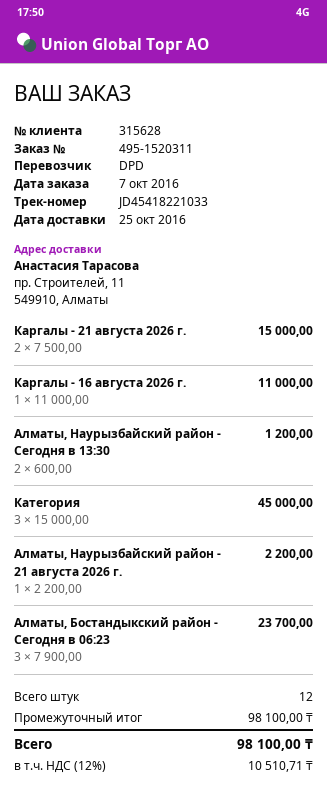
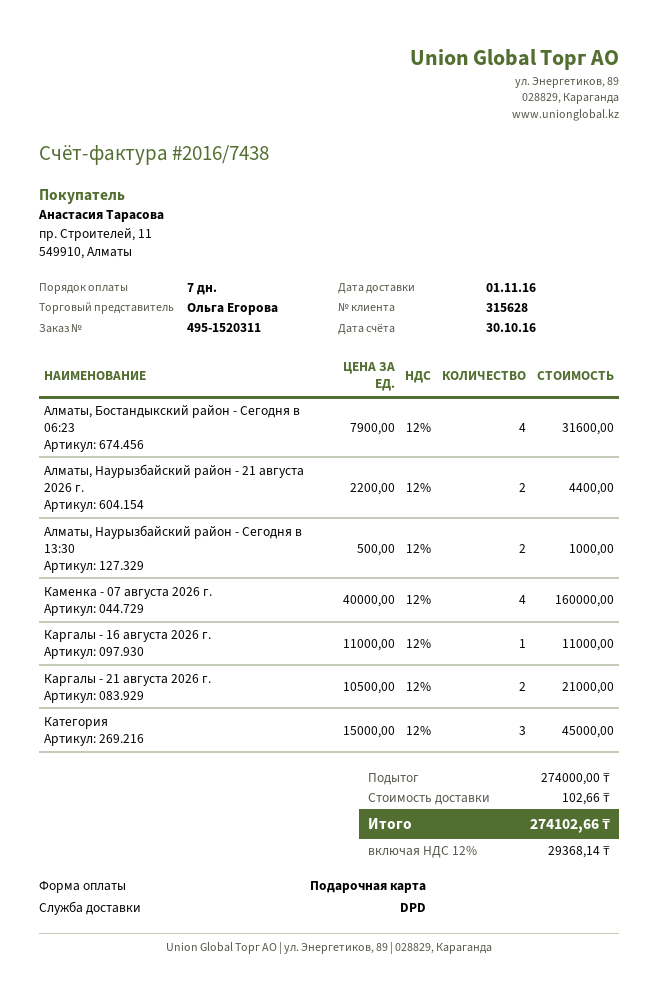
delivery date: 2016-10-25 -> 2016-11-01
Каргалы - 21 августа 2026 г.: 2 x 7500.00 = 15000.00 -> 2 x 10500.00 = 21000.00
Алматы, Наурызбайский район - Сегодня в 13:30: 2 x 600.00 = 1200.00 -> 2 x 500.00 = 1000.00
Алматы, Наурызбайский район - 21 августа 2026 г.: 1 x 2200.00 = 2200.00 -> 2 x 2200.00 = 4400.00
Алматы, Бостандыкский район - Сегодня в 06:23: 3 x 7900.00 = 23700.00 -> 4 x 7900.00 = 31600.00
Каменка - 07 августа 2026 г.: none -> 4 x 40000.00 = 160000.00
subtotal: 98100.00 -> 274000.00
shipping: none -> 102.66
tax: 12% = 10510.71 -> 12% = 29368.14
total: 98100.00 -> 274102.66

